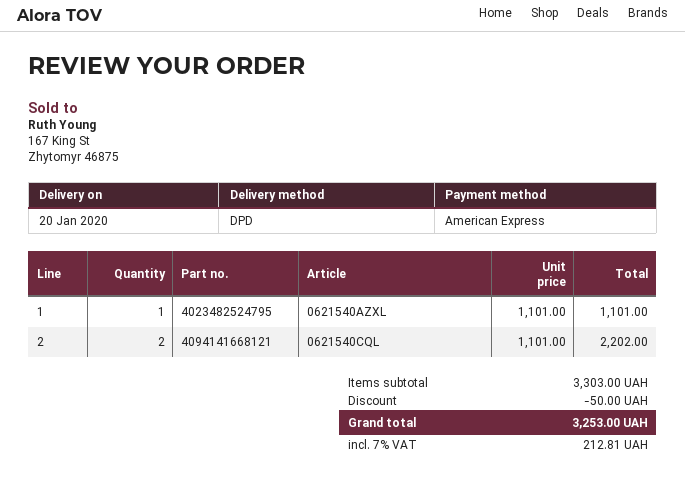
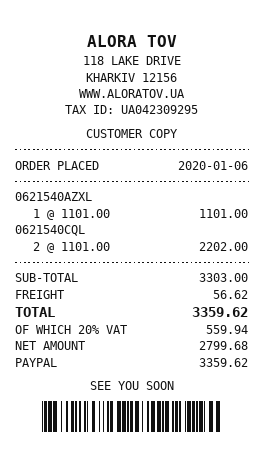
payment method: American Express -> PayPal
discount: 50.00 -> none
shipping: none -> 56.62
tax: 7% = 212.81 -> 20% = 559.94
total: 3253.00 -> 3359.62

